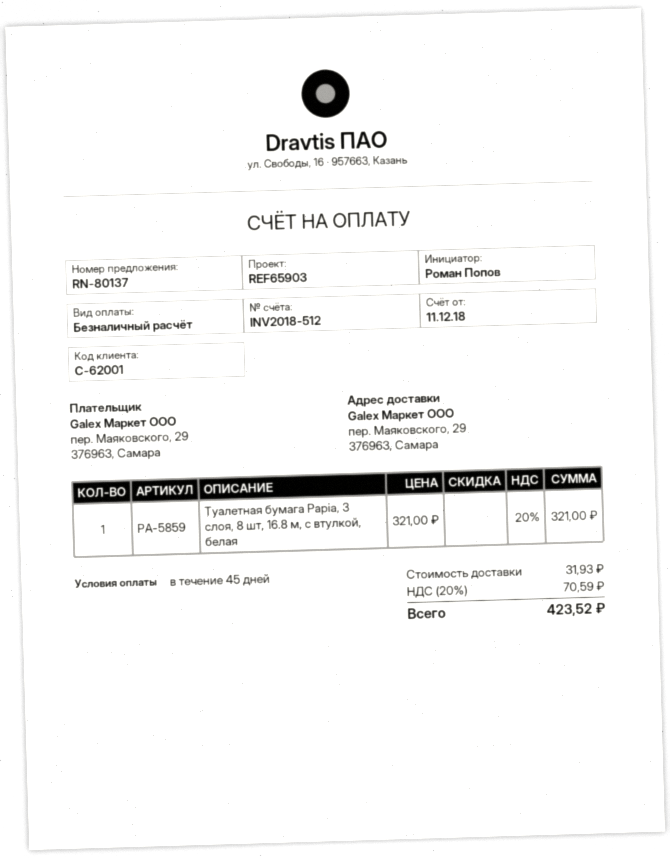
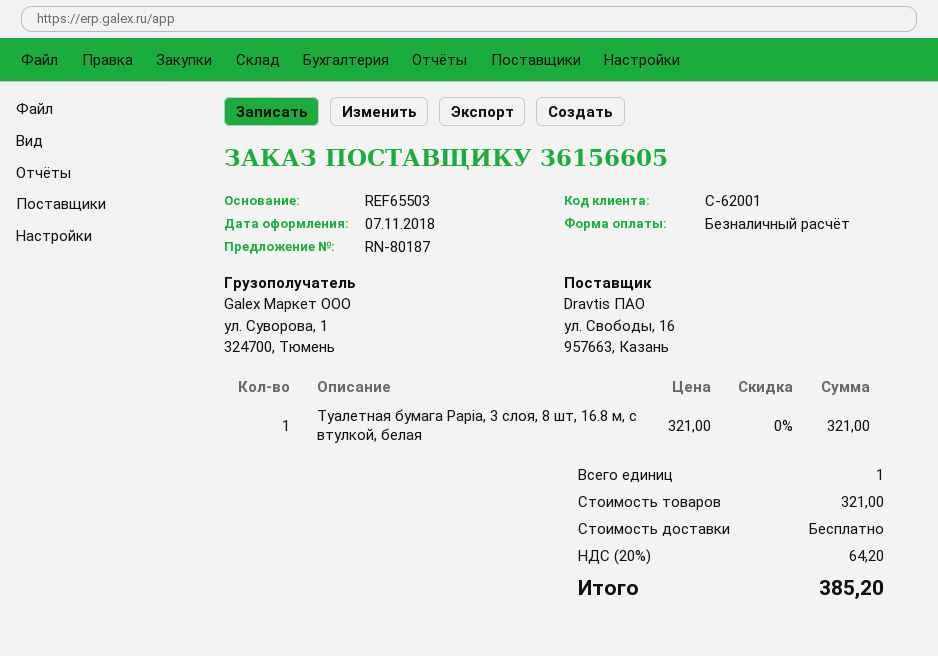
quote number: RN-80137 -> RN-80187
reference: REF65903 -> REF65503
ship to: пер. Маяковского, 29, 376963, Самара -> ул. Суворова, 1, 324700, Тюмень
shipping: 31.93 -> 0.00
tax: 20% = 70.59 -> 20% = 64.20
total: 423.52 -> 385.20

